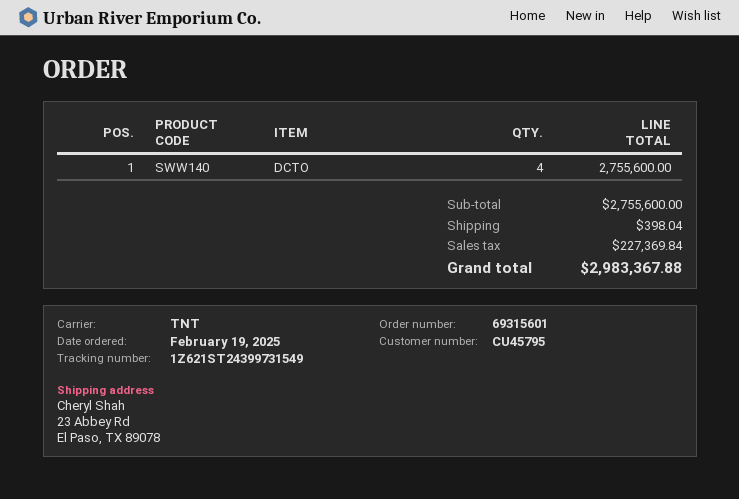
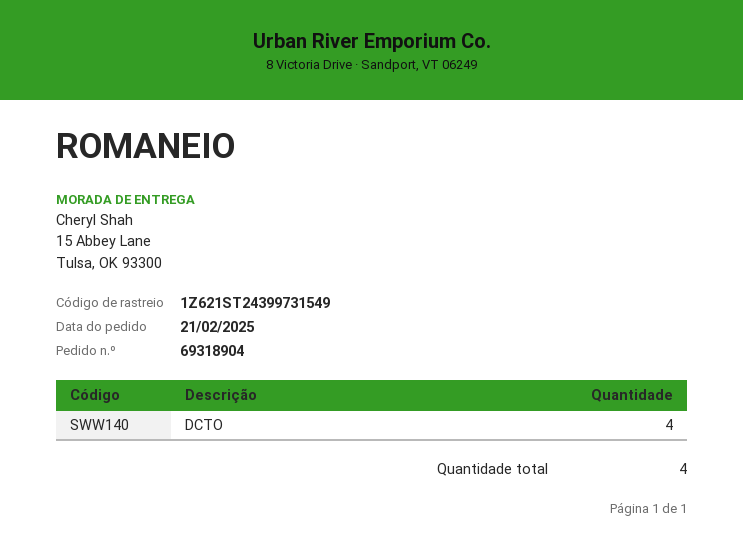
order number: 69315601 -> 69318904
order date: 2025-02-19 -> 2025-02-21
ship to: 23 Abbey Rd, El Paso, TX 89078 -> 15 Abbey Lane, Tulsa, OK 93300

